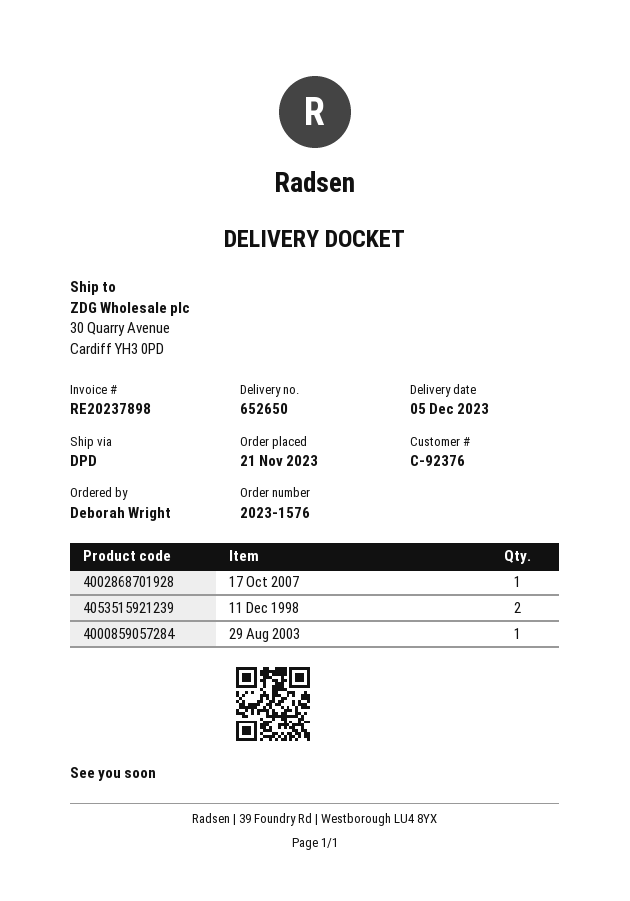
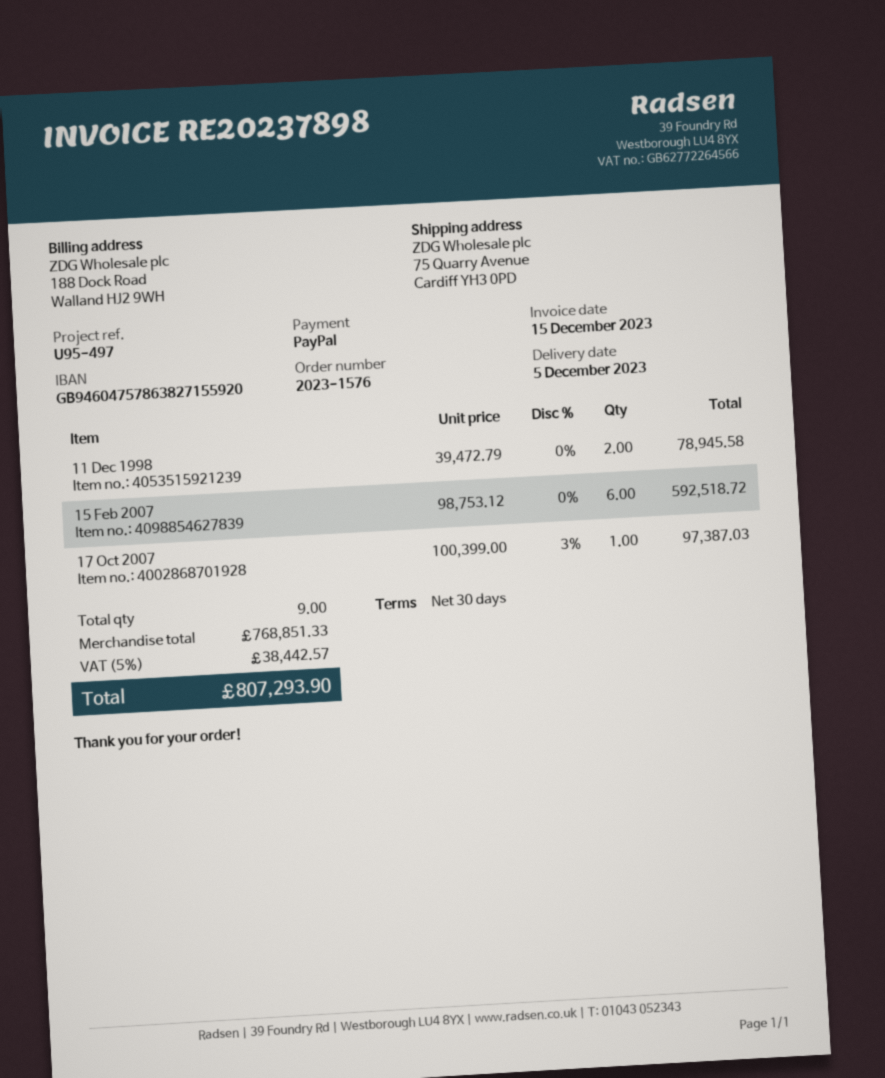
ship to: 30 Quarry Avenue, Cardiff YH3 0PD -> 75 Quarry Avenue, Cardiff YH3 0PD
29 Aug 2003: 1 -> none
15 Feb 2007: none -> 6

